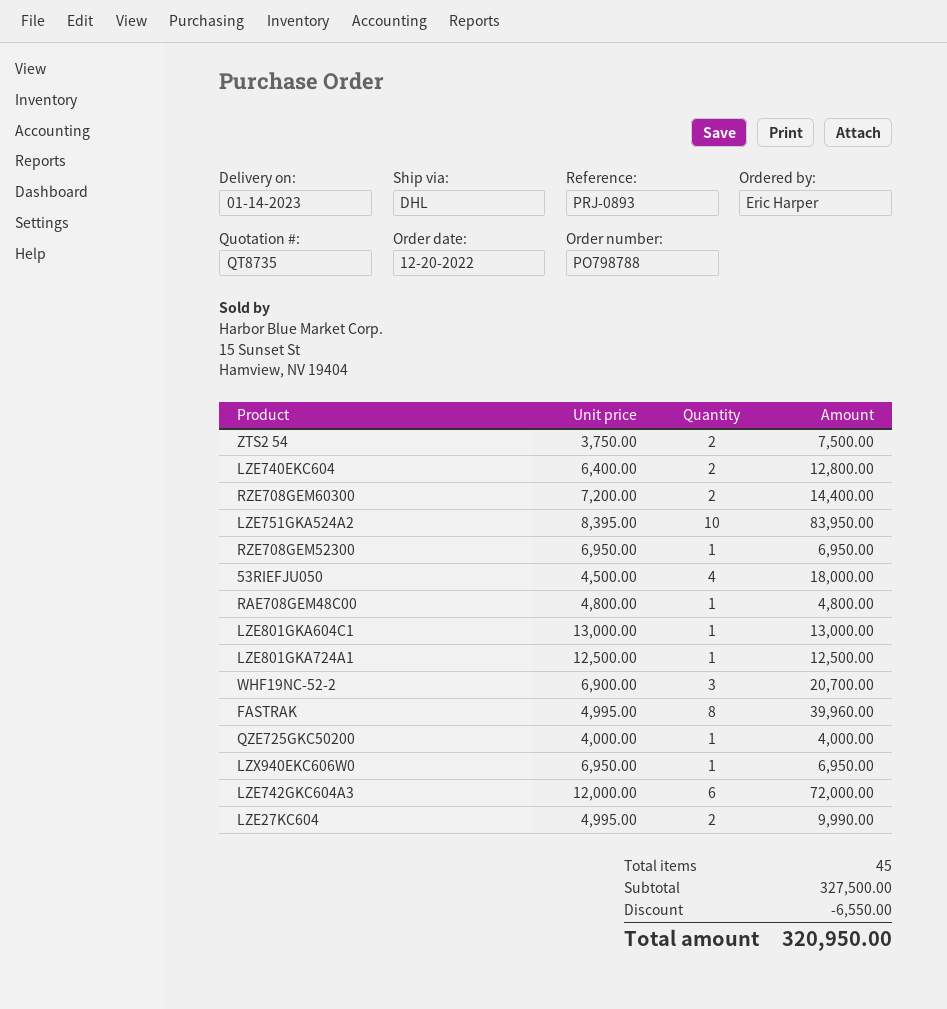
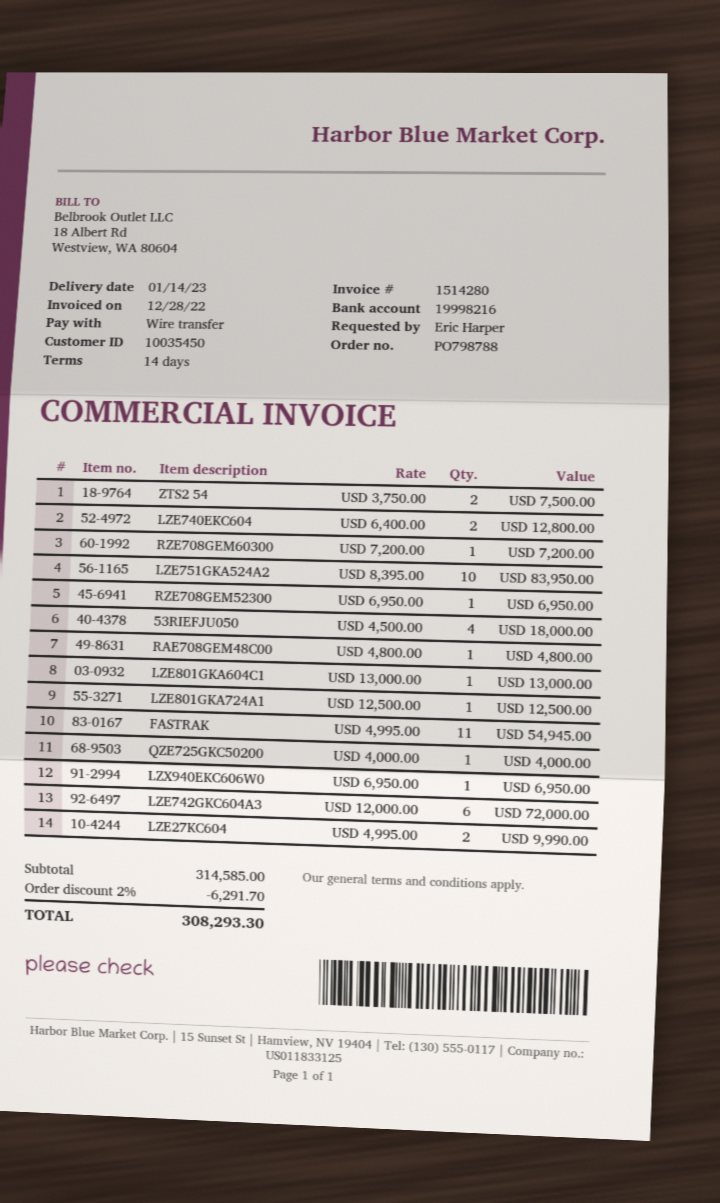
RZE708GEM60300: 2 x 7200.00 = 14400.00 -> 1 x 7200.00 = 7200.00
WHF19NC-52-2: 3 x 6900.00 = 20700.00 -> none
FASTRAK: 8 x 4995.00 = 39960.00 -> 11 x 4995.00 = 54945.00
subtotal: 327500.00 -> 314585.00
discount: 6550.00 -> 6291.70
total: 320950.00 -> 308293.30

